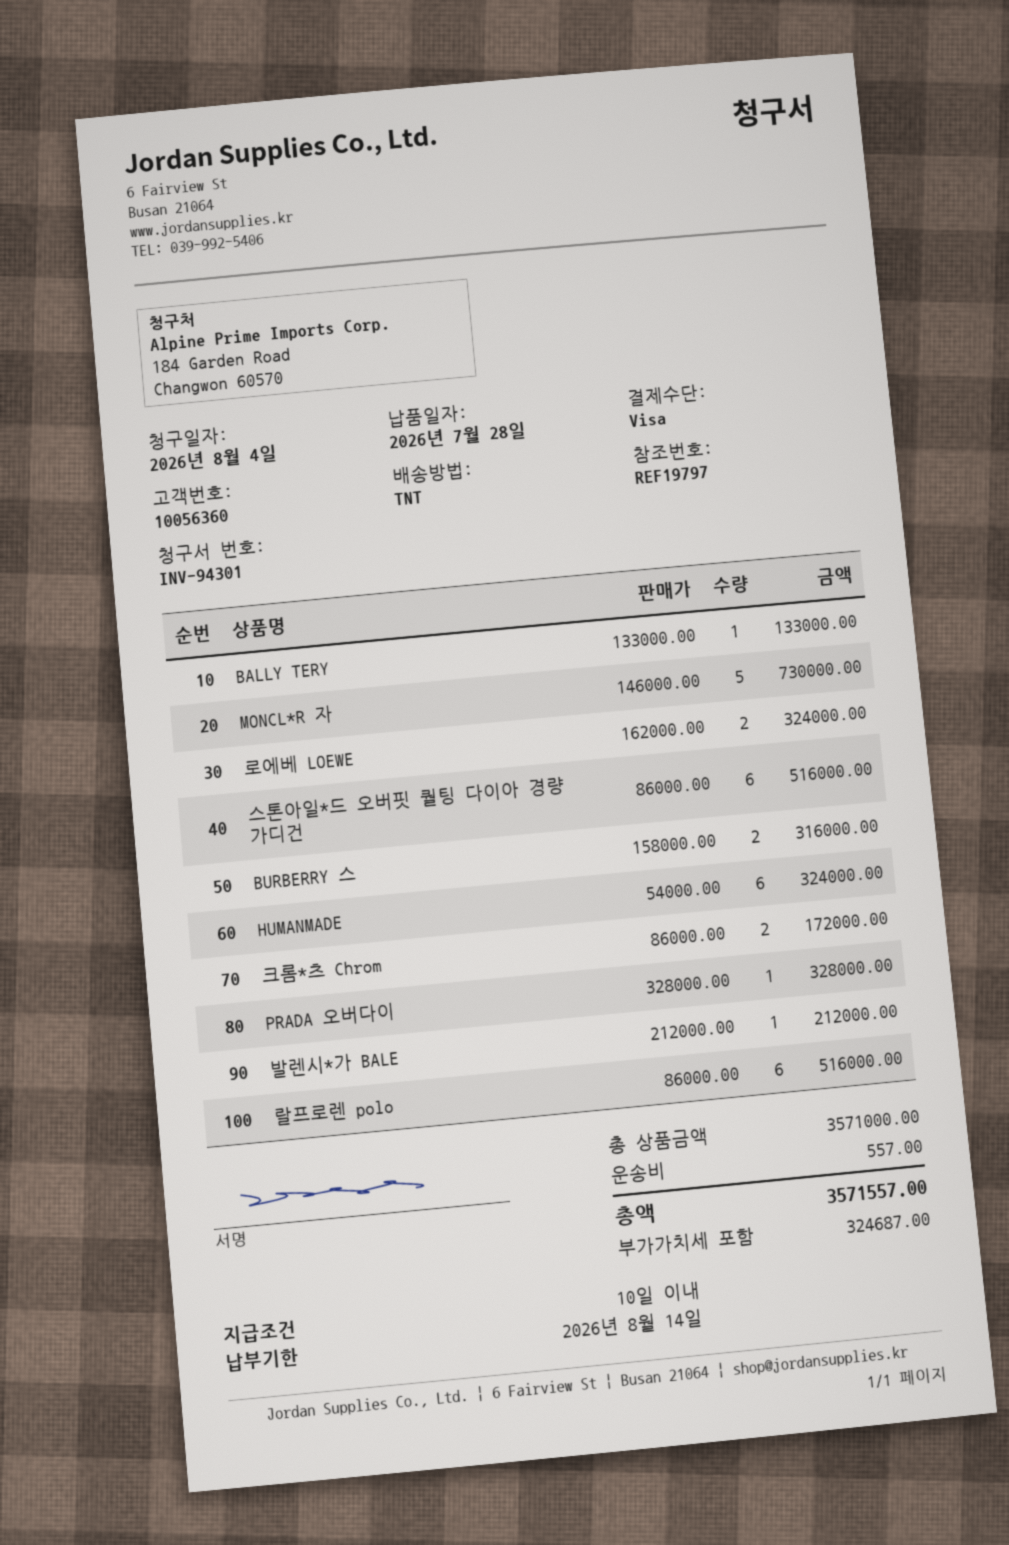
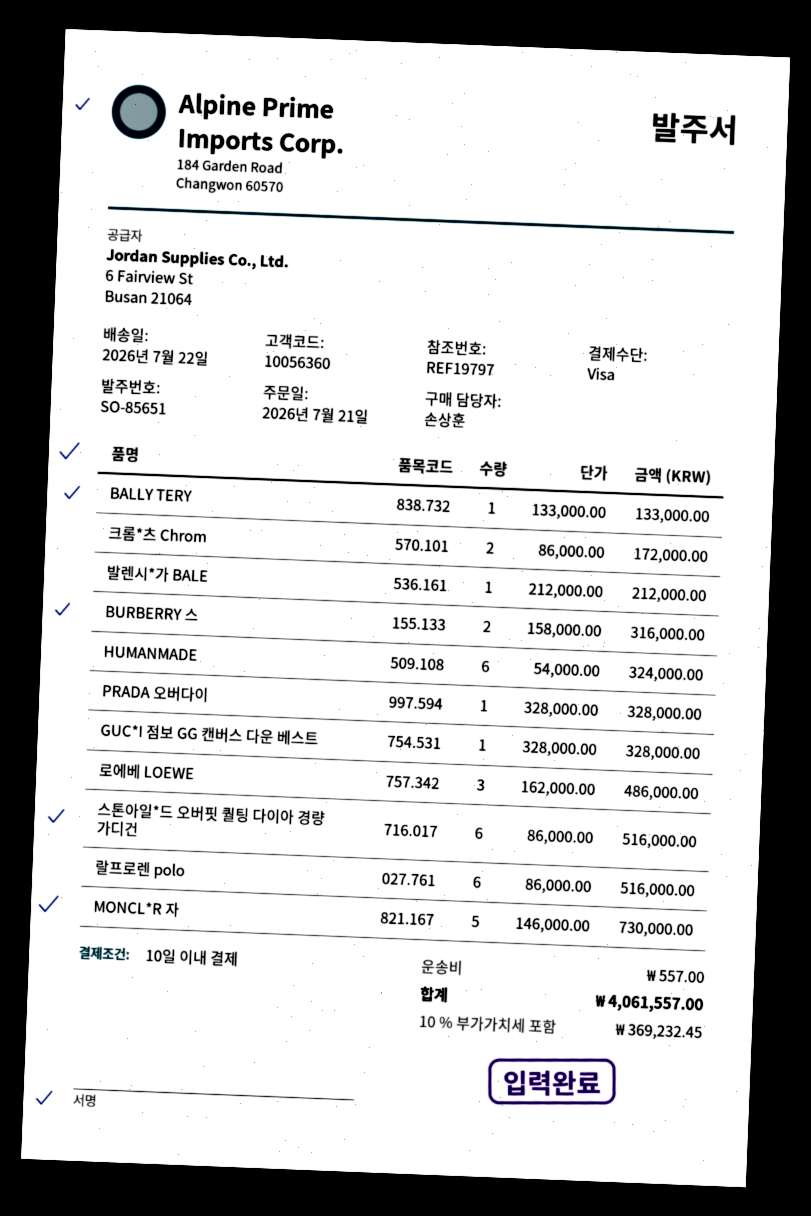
delivery date: 2026-07-28 -> 2026-07-22
로에베 LOEWE: 2 x 162000.00 = 324000.00 -> 3 x 162000.00 = 486000.00
GUC*I 점보 GG 캔버스 다운 베스트: none -> 1 x 328000.00 = 328000.00
tax: 324687.00 -> 369232.45
total: 3571557.00 -> 4061557.00

